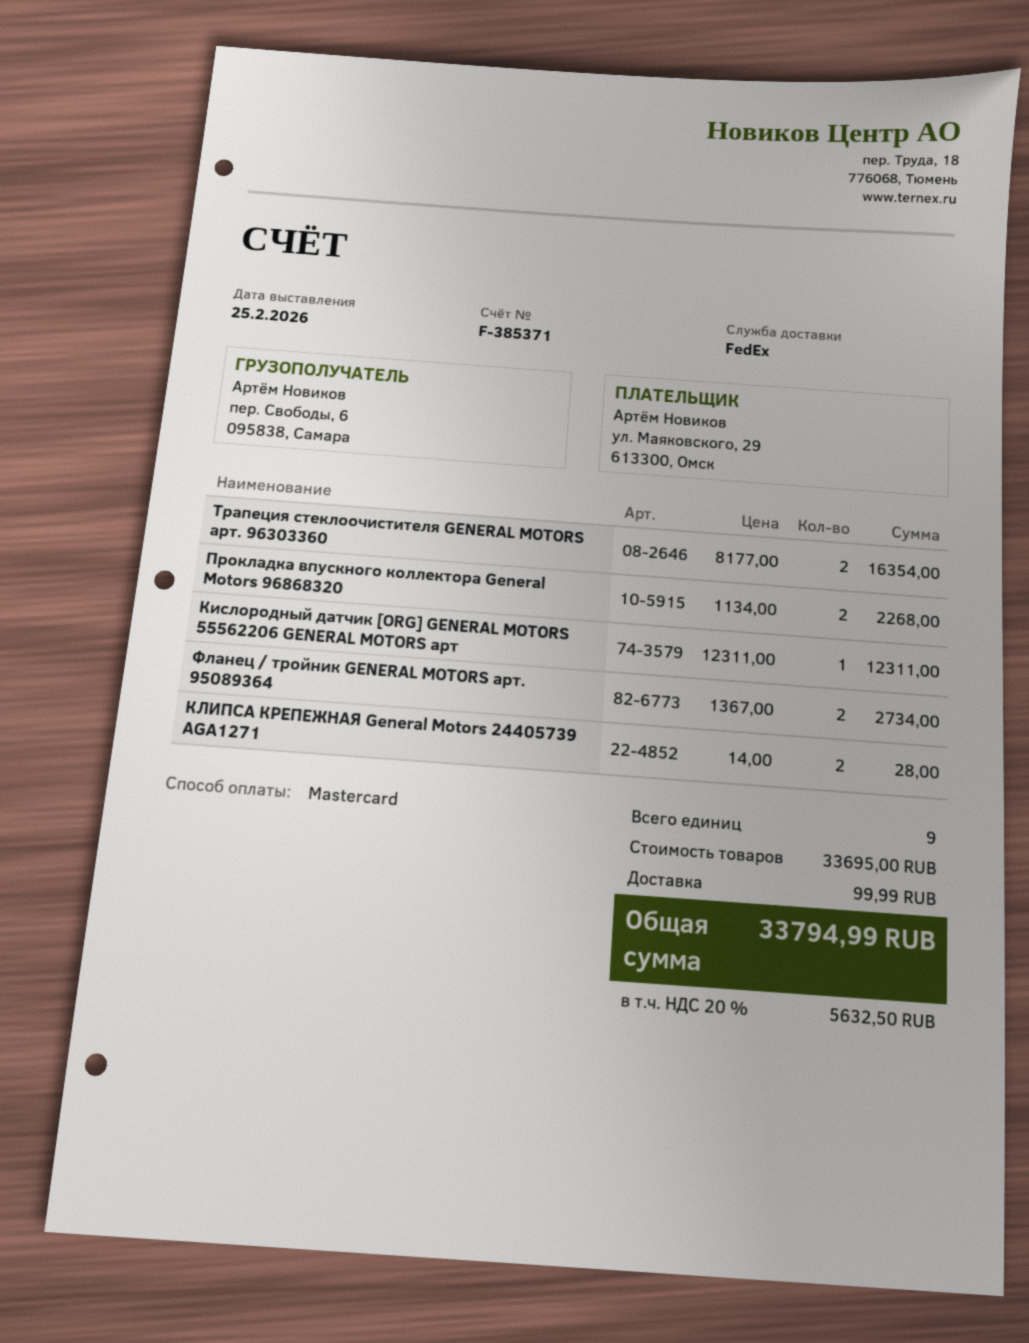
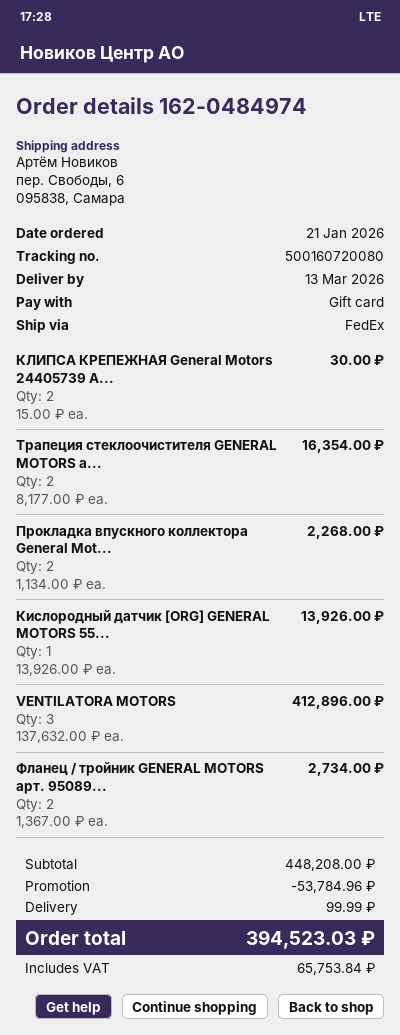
payment method: Mastercard -> gift card
Кислородный датчик [ORG] GENERAL MOTORS 55562206 GENERAL MOTORS арт: 1 x 12311.00 = 12311.00 -> 1 x 13926.00 = 13926.00
КЛИПСА КРЕПЕЖНАЯ General Motors 24405739 AGA1271: 2 x 14.00 = 28.00 -> 2 x 15.00 = 30.00
VENTILATORA MOTORS: none -> 3 x 137632.00 = 412896.00
subtotal: 33695.00 -> 448208.00
discount: none -> 53784.96
tax: 5632.50 -> 65753.84
total: 33794.99 -> 394523.03

